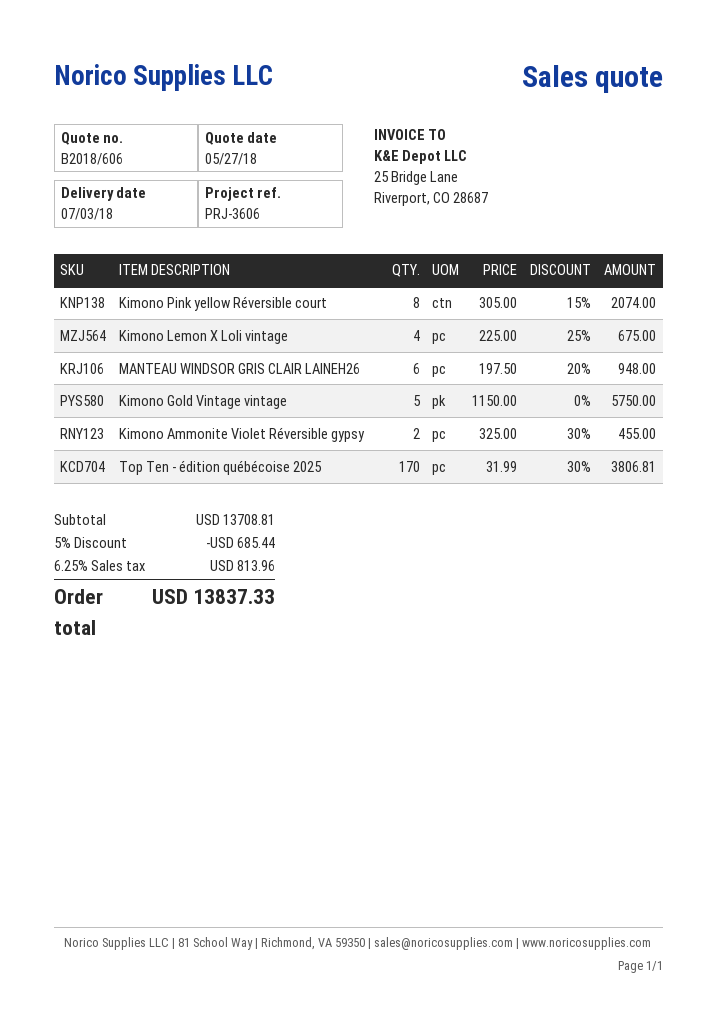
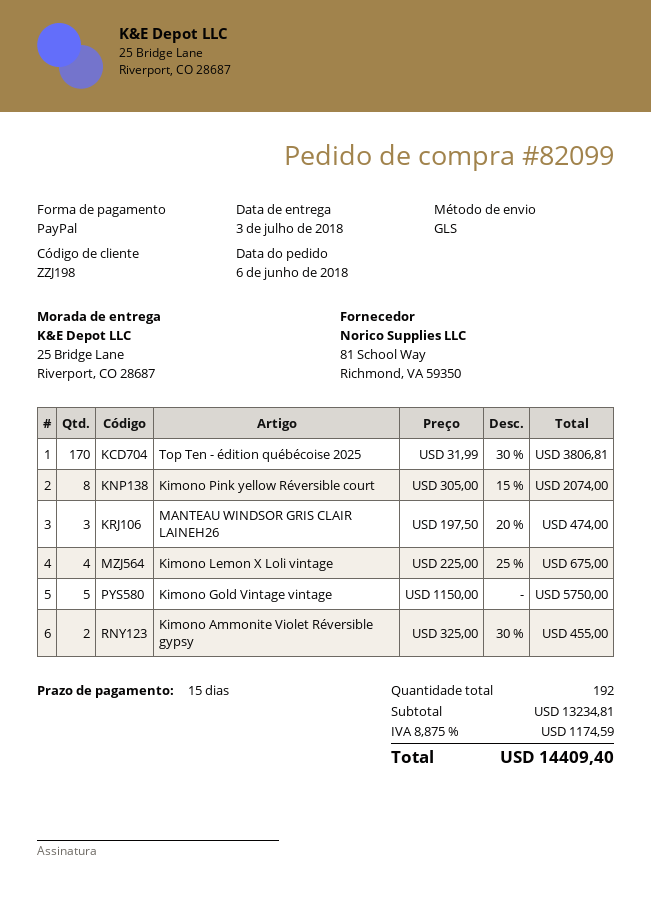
MANTEAU WINDSOR GRIS CLAIR LAINEH26: 6 x 197.50 - 20% = 948.00 -> 3 x 197.50 - 20% = 474.00
subtotal: 13708.81 -> 13234.81
discount: 5% = 685.44 -> none
tax: 6.25% = 813.96 -> 8.875% = 1174.59
total: 13837.33 -> 14409.40

